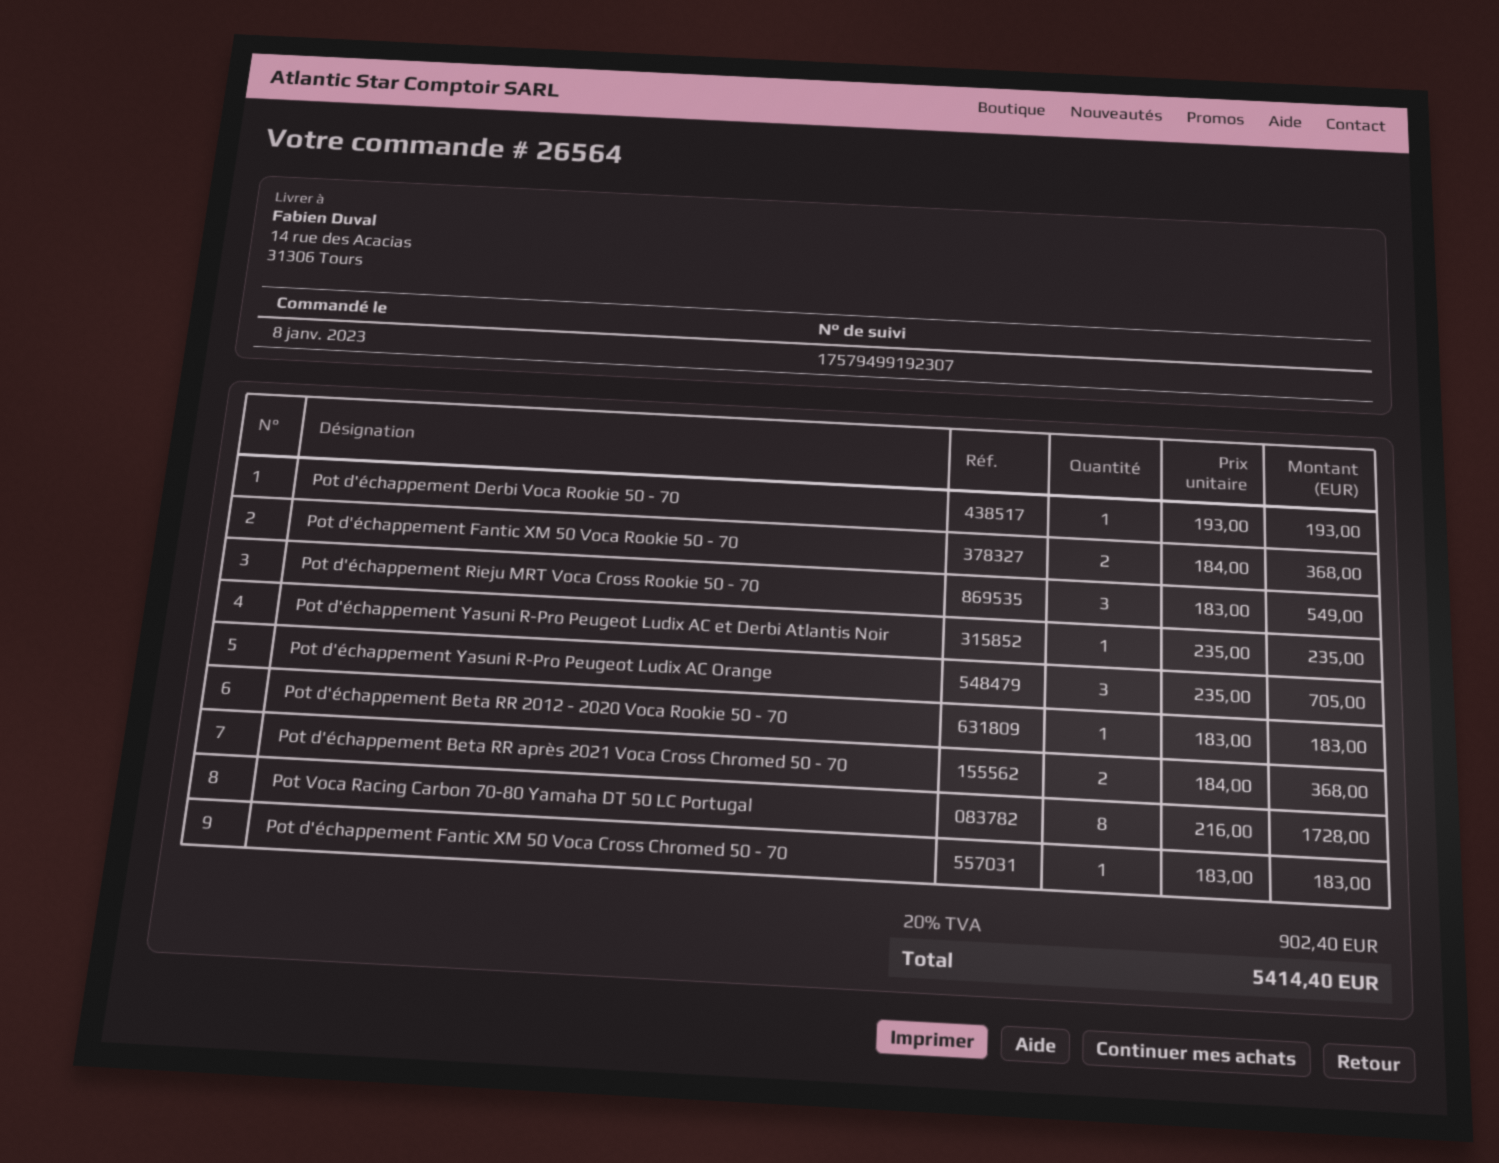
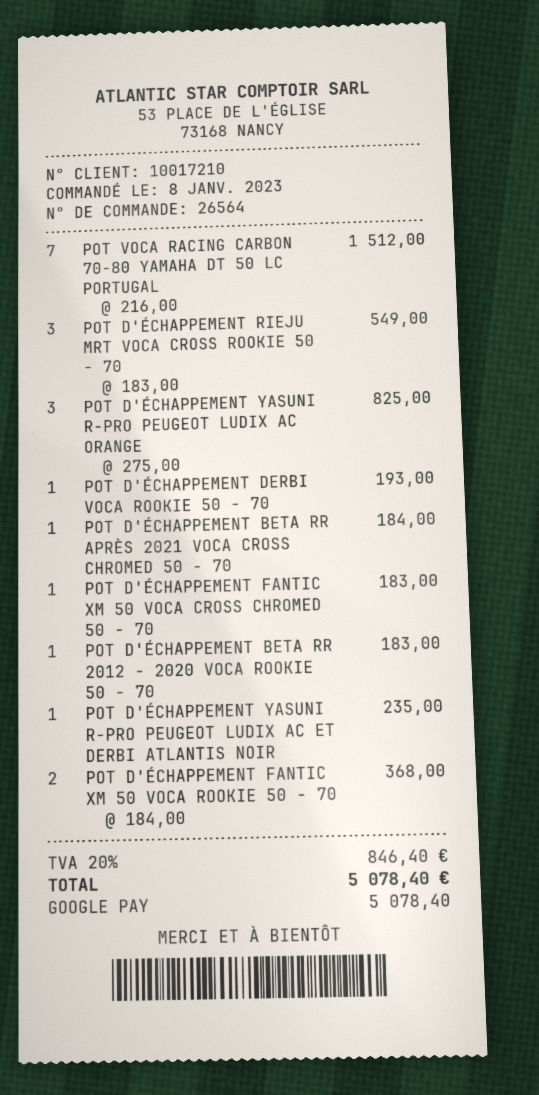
Pot d'échappement Yasuni R-Pro Peugeot Ludix AC Orange: 3 x 235.00 = 705.00 -> 3 x 275.00 = 825.00
Pot d'échappement Beta RR après 2021 Voca Cross Chromed 50 - 70: 2 x 184.00 = 368.00 -> 1 x 184.00 = 184.00
Pot Voca Racing Carbon 70-80 Yamaha DT 50 LC Portugal: 8 x 216.00 = 1728.00 -> 7 x 216.00 = 1512.00
tax: 20% = 902.40 -> 20% = 846.40
total: 5414.40 -> 5078.40

